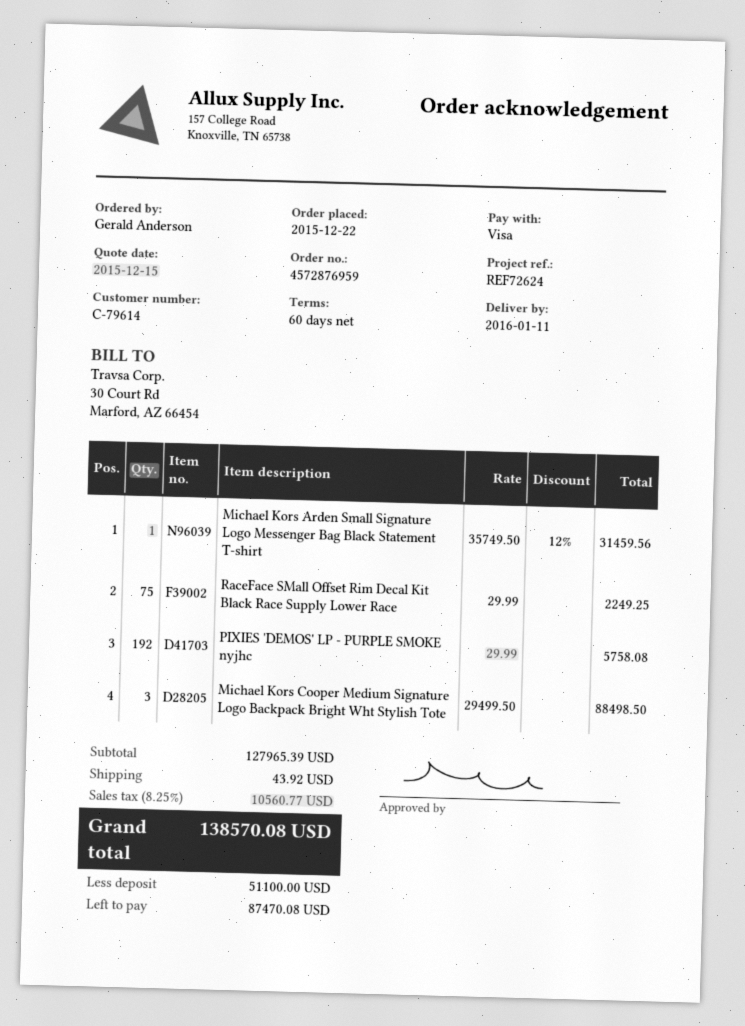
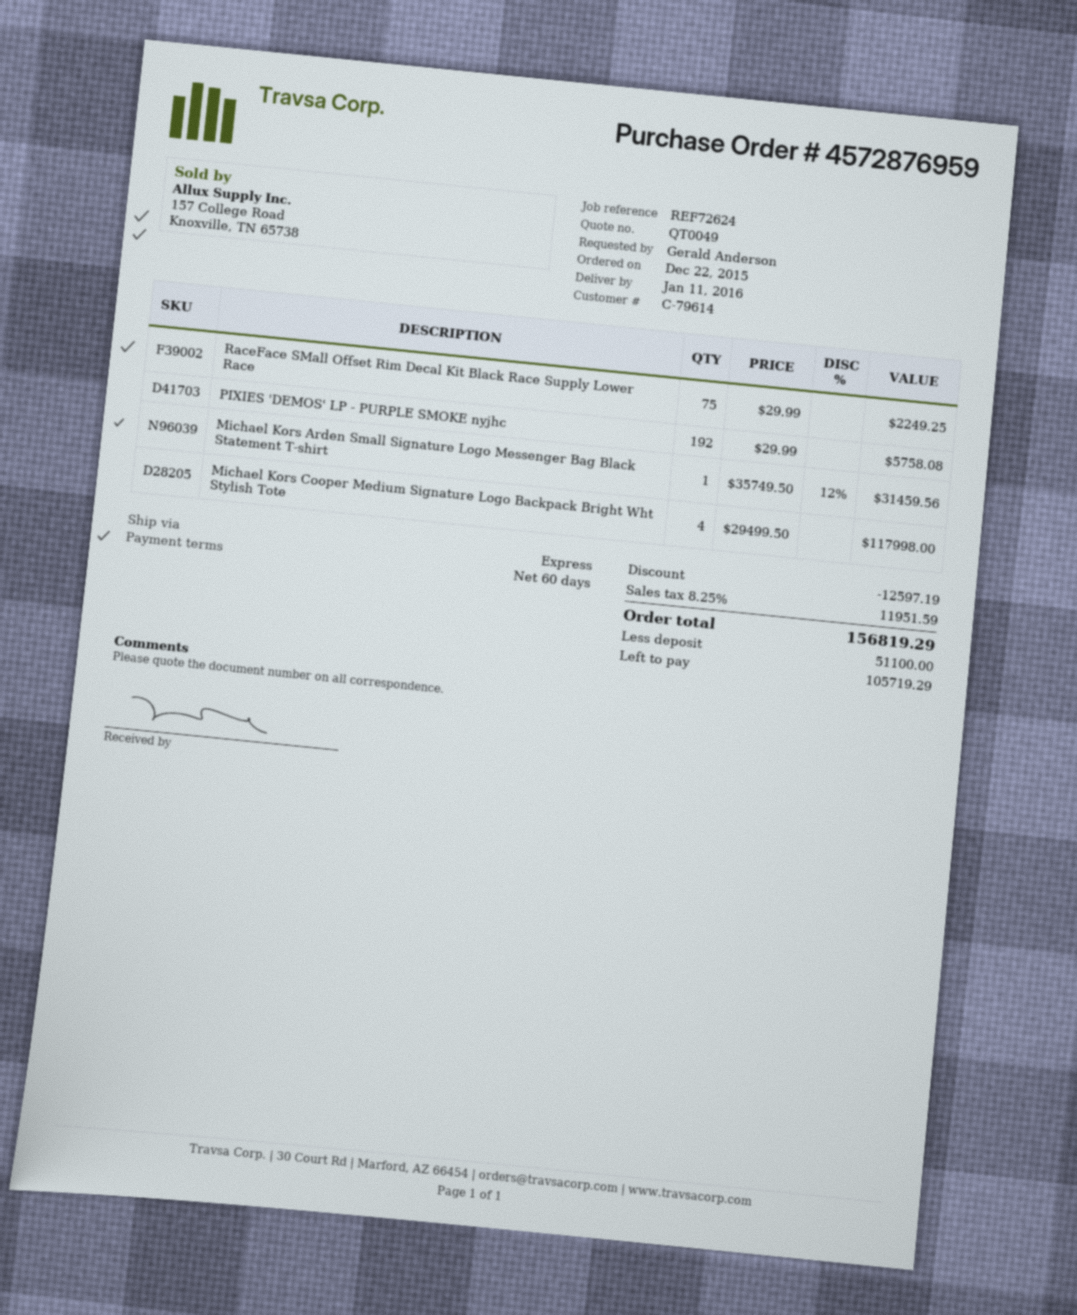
Michael Kors Cooper Medium Signature Logo Backpack Bright Wht Stylish Tote: 3 x 29499.50 = 88498.50 -> 4 x 29499.50 = 117998.00
discount: none -> 12597.19
shipping: 43.92 -> none
tax: 8.25% = 10560.77 -> 8.25% = 11951.59
total: 138570.08 -> 156819.29
balance: 87470.08 -> 105719.29

